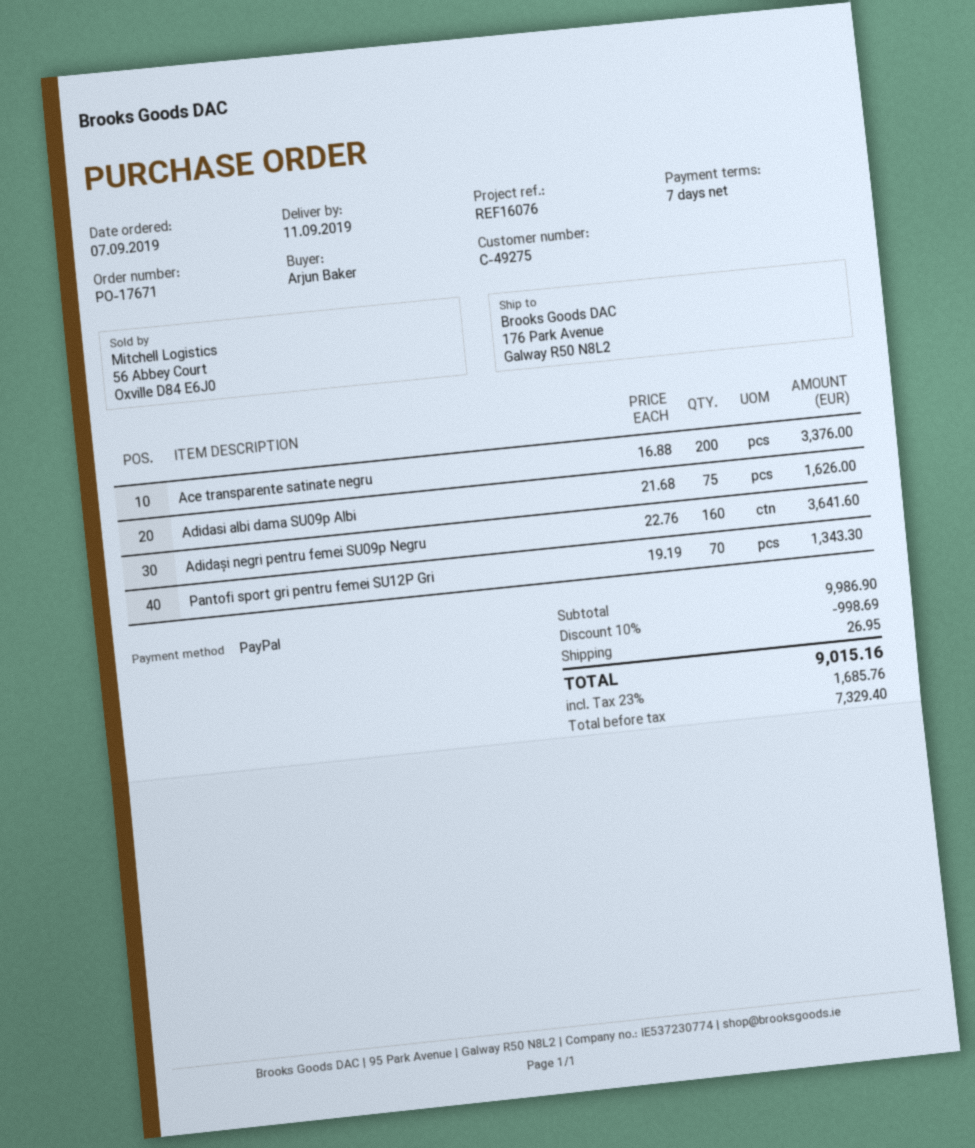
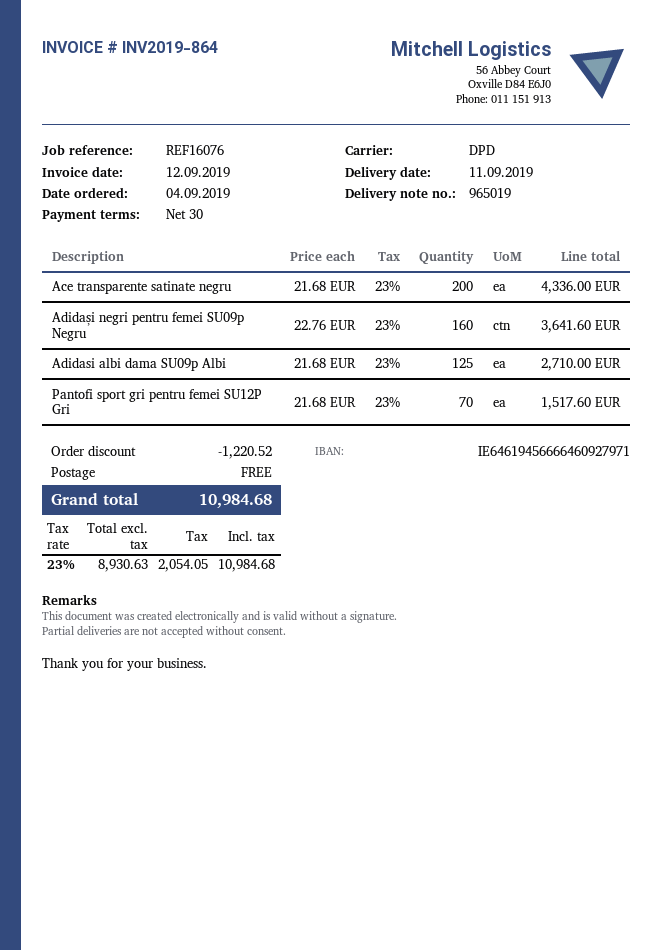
order date: 2019-09-07 -> 2019-09-04
payment terms: 7 days -> 30 days
Ace transparente satinate negru: 200 x 16.88 = 3376.00 -> 200 x 21.68 = 4336.00
Adidasi albi dama SU09p Albi: 75 x 21.68 = 1626.00 -> 125 x 21.68 = 2710.00
Pantofi sport gri pentru femei SU12P Gri: 70 x 19.19 = 1343.30 -> 70 x 21.68 = 1517.60
discount: 998.69 -> 1220.52
shipping: 26.95 -> 0.00
net: 7329.40 -> 8930.63
tax: 23% = 1685.76 -> 23% = 2054.05
total: 9015.16 -> 10984.68

